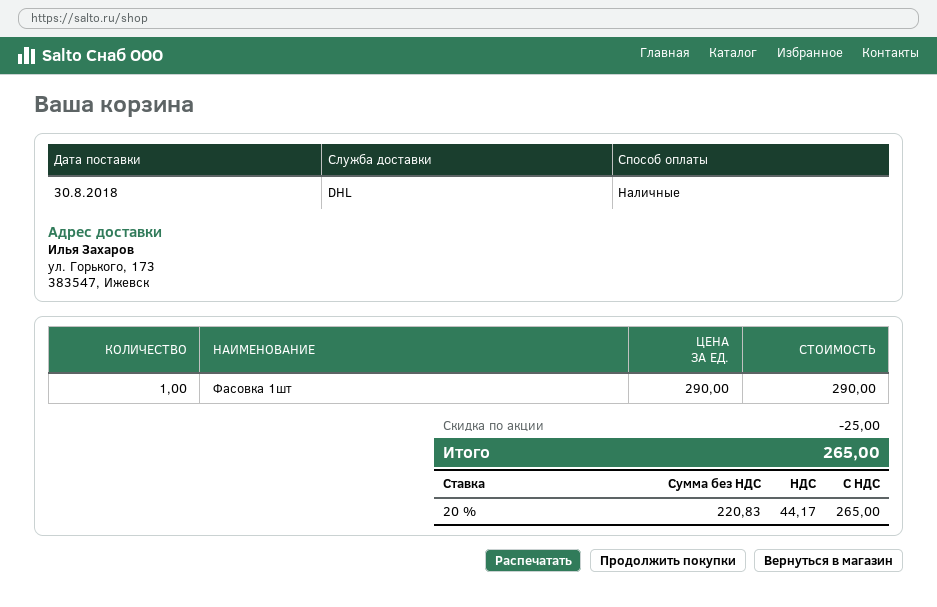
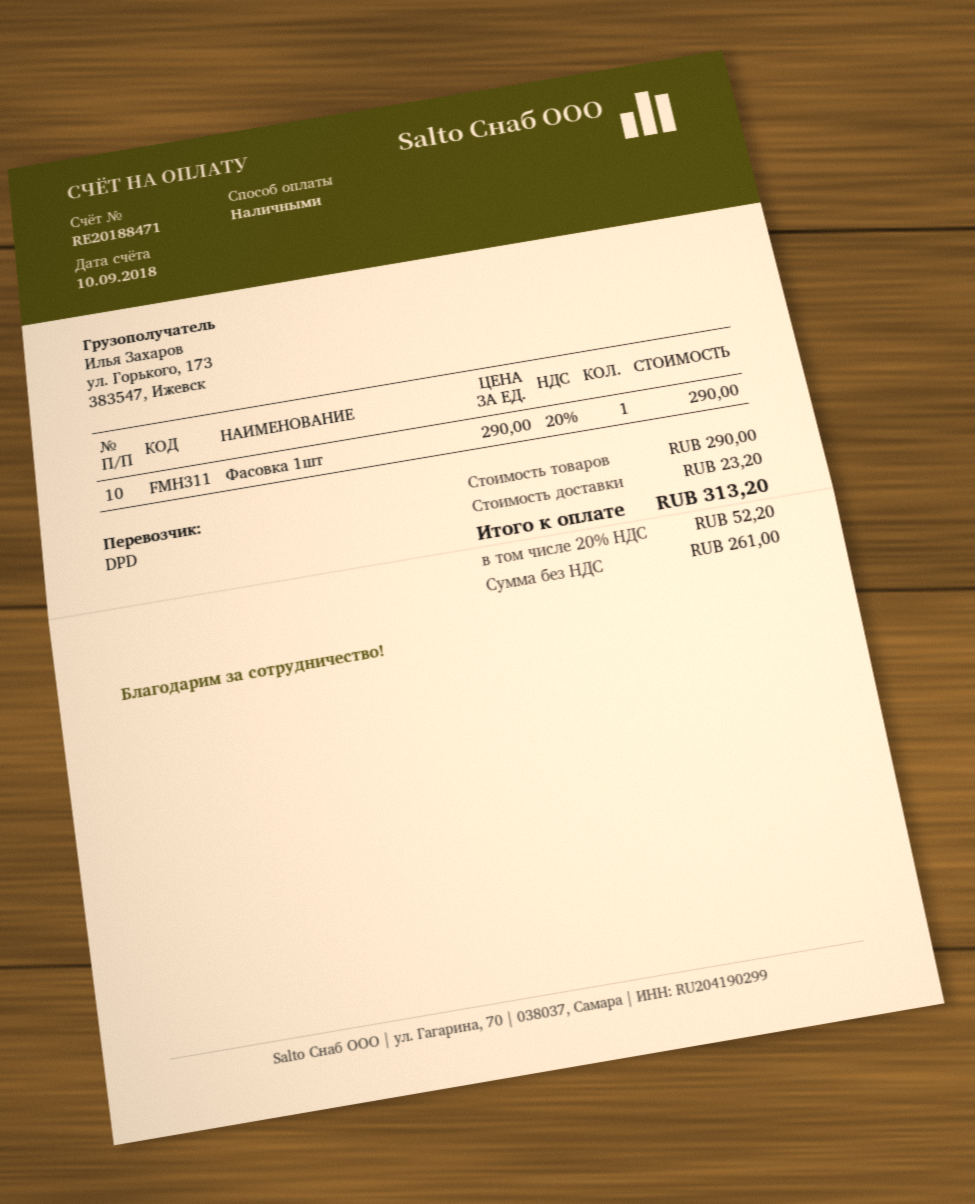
shipping method: DHL -> DPD
discount: 25.00 -> none
shipping: none -> 23.20
net: 220.83 -> 261.00
tax: 20% = 44.17 -> 20% = 52.20
total: 265.00 -> 313.20

